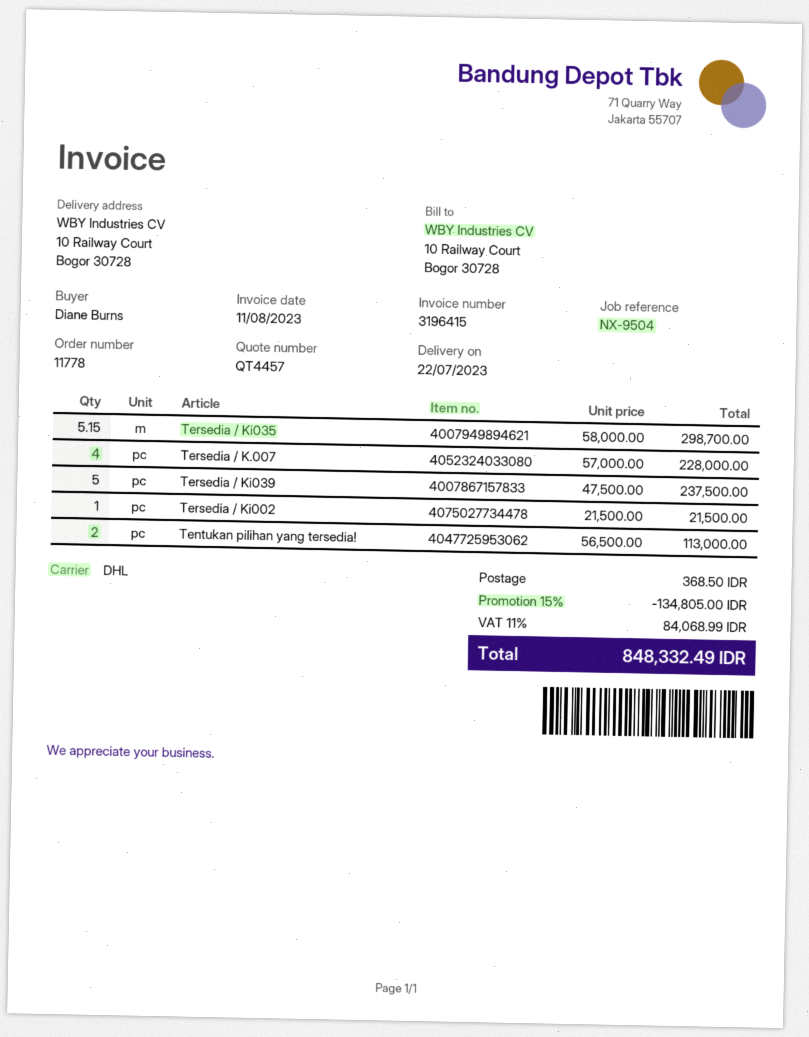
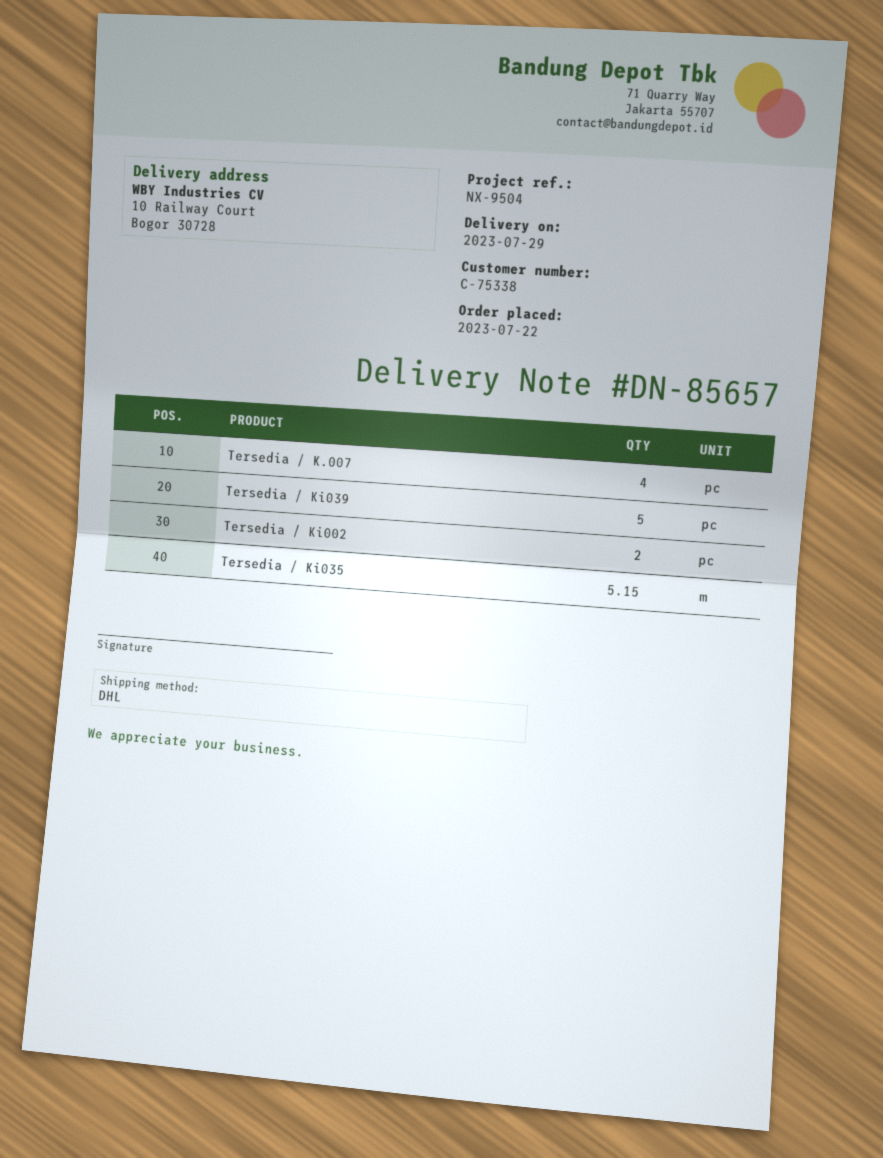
delivery date: 2023-07-22 -> 2023-07-29
Tersedia / Ki002: 1 -> 2
Tentukan pilihan yang tersedia!: 2 -> none

